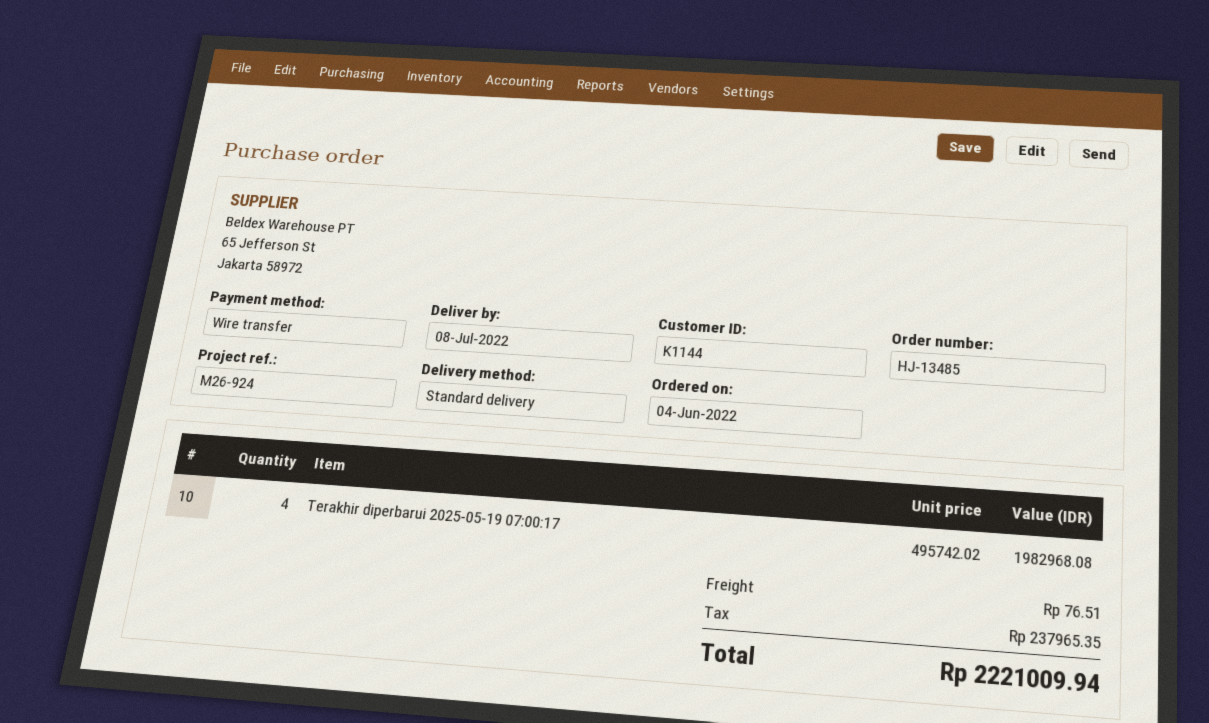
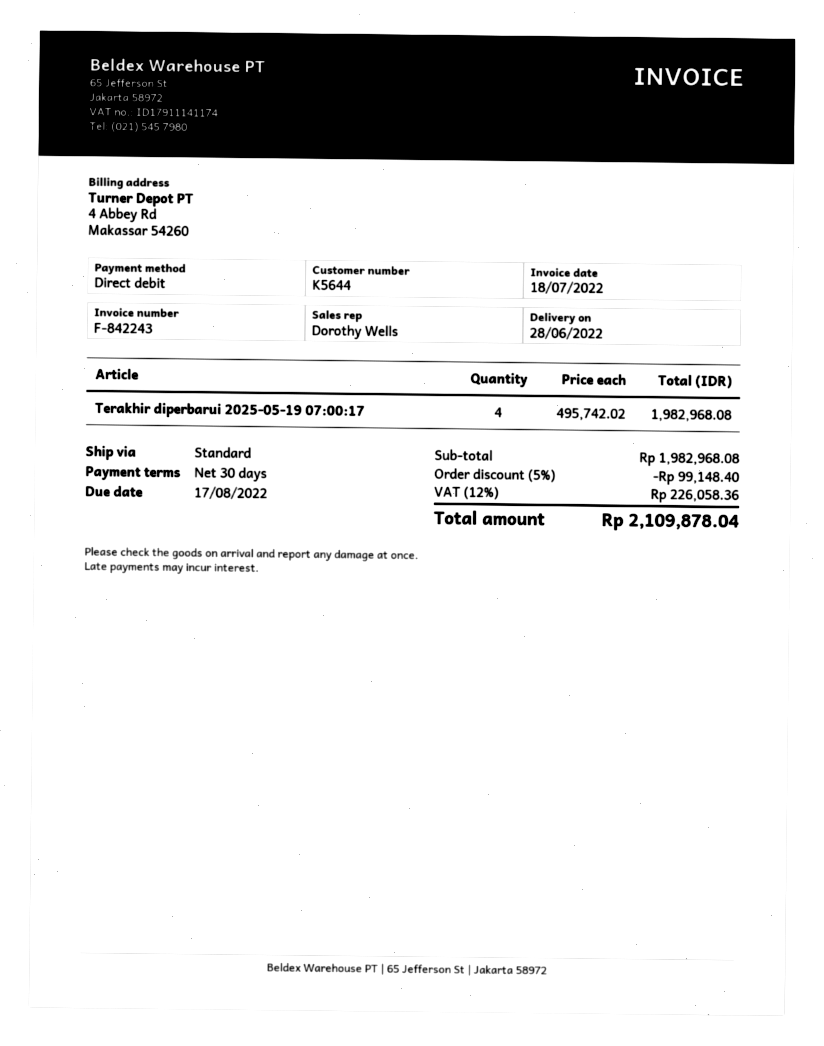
delivery date: 2022-07-08 -> 2022-06-28
customer number: K1144 -> K5644
payment method: bank transfer -> direct debit
discount: none -> 5% = 99148.40
shipping: 76.51 -> none
tax: 237965.35 -> 226058.36
total: 2221009.94 -> 2109878.04

